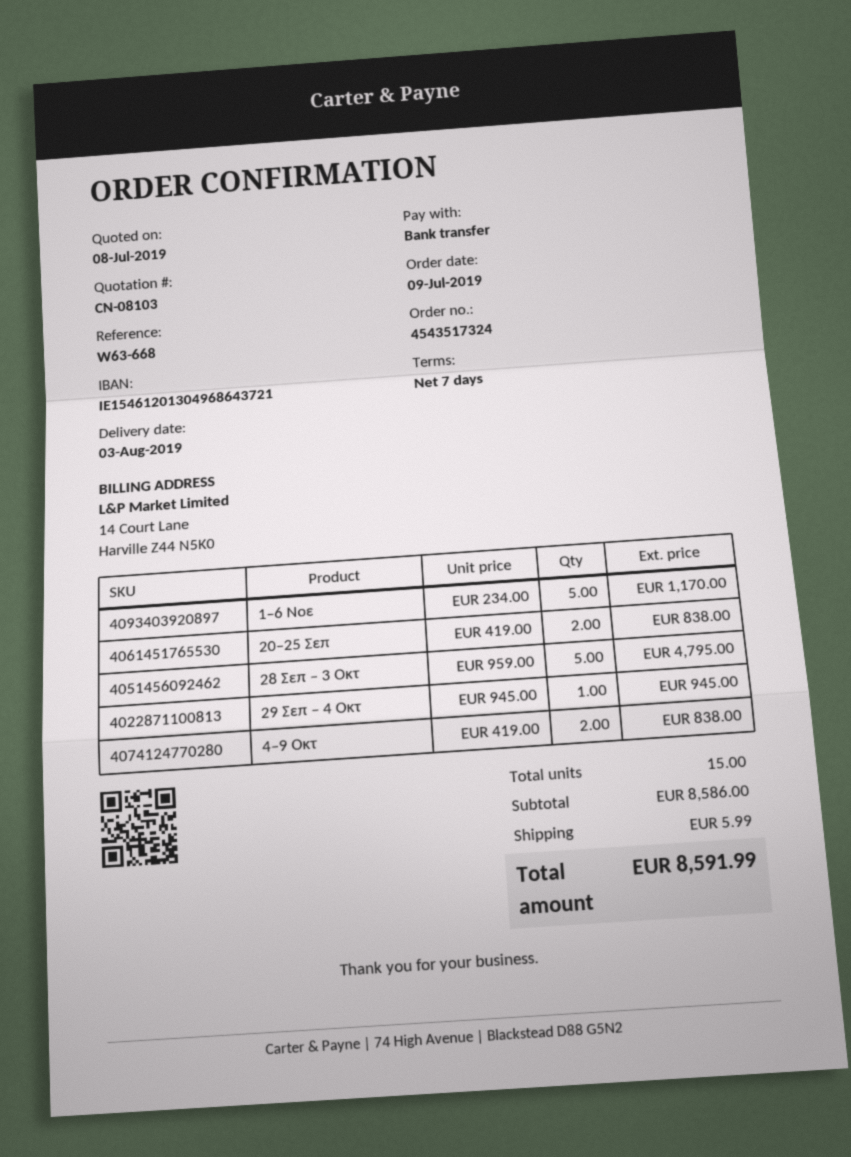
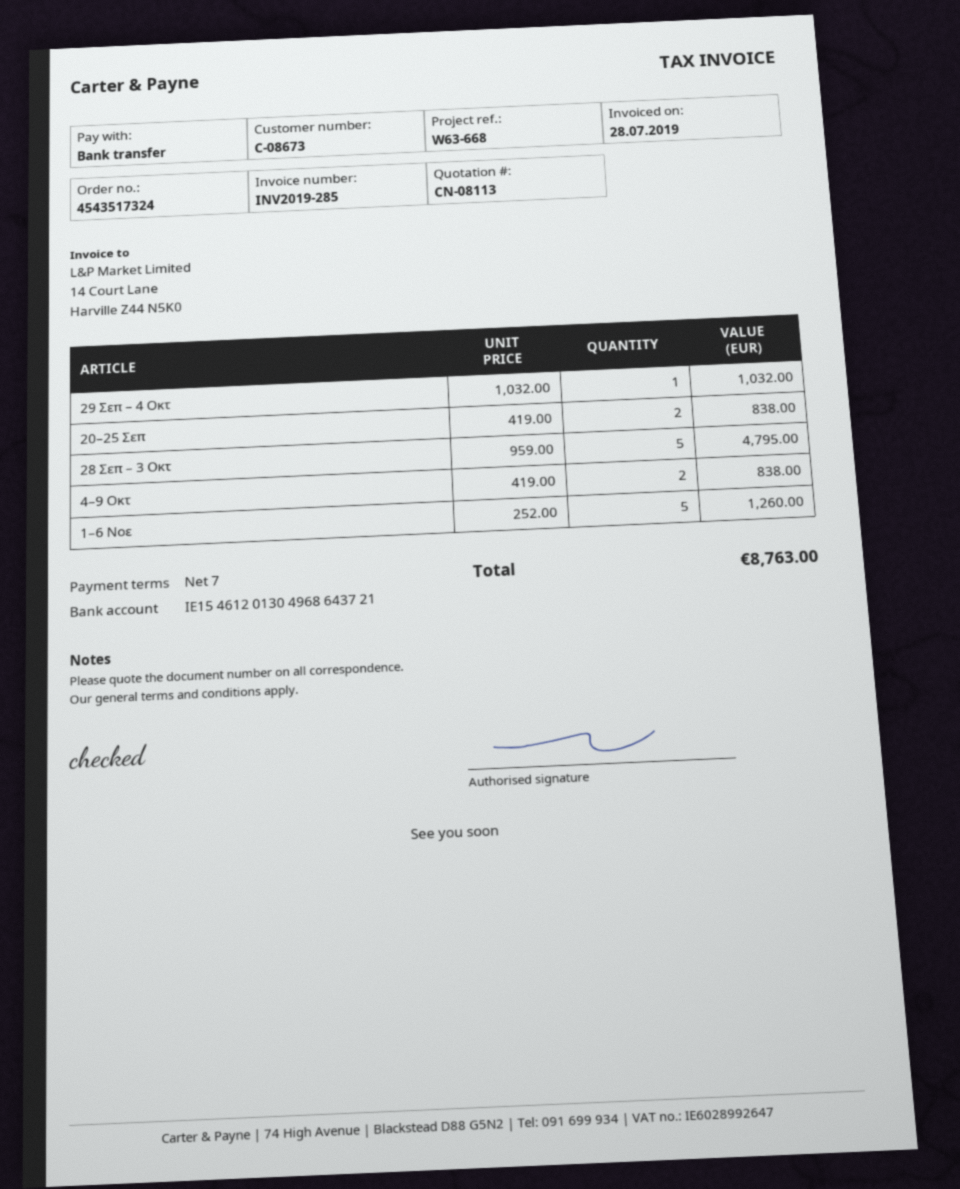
quote number: CN-08103 -> CN-08113
1–6 Νοε: 5 x 234.00 = 1170.00 -> 5 x 252.00 = 1260.00
29 Σεπ – 4 Οκτ: 1 x 945.00 = 945.00 -> 1 x 1032.00 = 1032.00
shipping: 5.99 -> none
total: 8591.99 -> 8763.00

